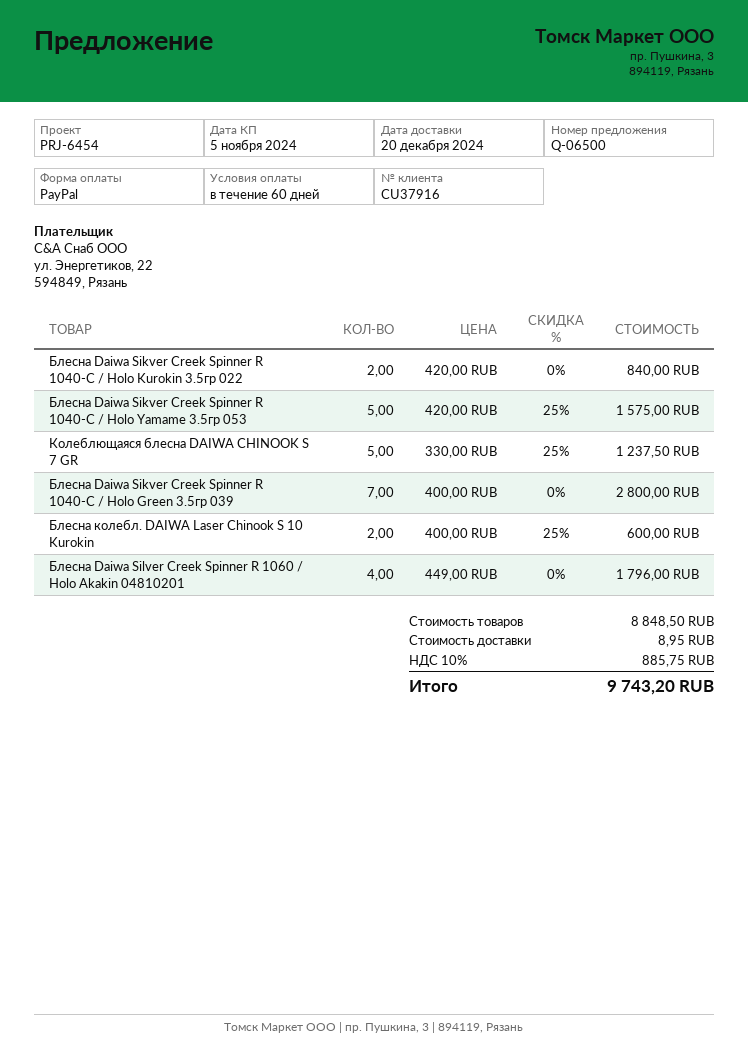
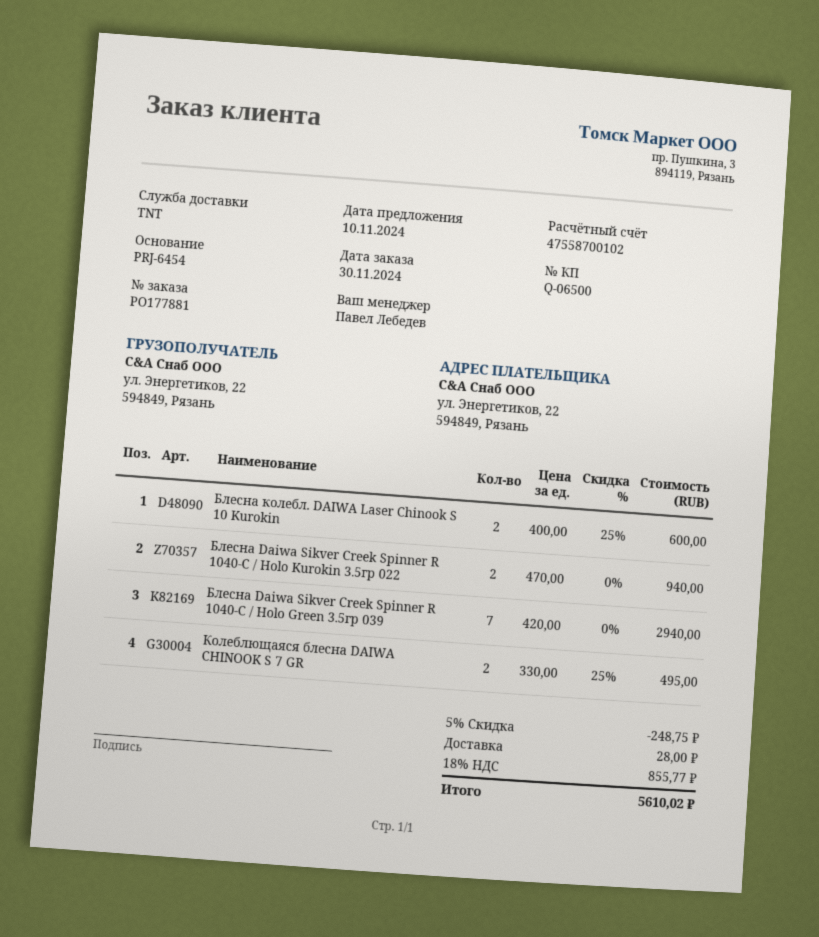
quote date: 2024-11-05 -> 2024-11-10
Блесна Daiwa Sikver Creek Spinner R 1040-C / Holo Kurokin 3.5гр 022: 2 x 420.00 = 840.00 -> 2 x 470.00 = 940.00
Блесна Daiwa Sikver Creek Spinner R 1040-C / Holo Yamame 3.5гр 053: 5 x 420.00 - 25% = 1575.00 -> none
Колеблющаяся блесна DAIWA CHINOOK S 7 GR: 5 x 330.00 - 25% = 1237.50 -> 2 x 330.00 - 25% = 495.00
Блесна Daiwa Sikver Creek Spinner R 1040-C / Holo Green 3.5гр 039: 7 x 400.00 = 2800.00 -> 7 x 420.00 = 2940.00
Блесна Daiwa Silver Creek Spinner R 1060 / Holo Akakin 04810201: 4 x 449.00 = 1796.00 -> none
discount: none -> 5% = 248.75
shipping: 8.95 -> 28.00
tax: 10% = 885.75 -> 18% = 855.77
total: 9743.20 -> 5610.02

